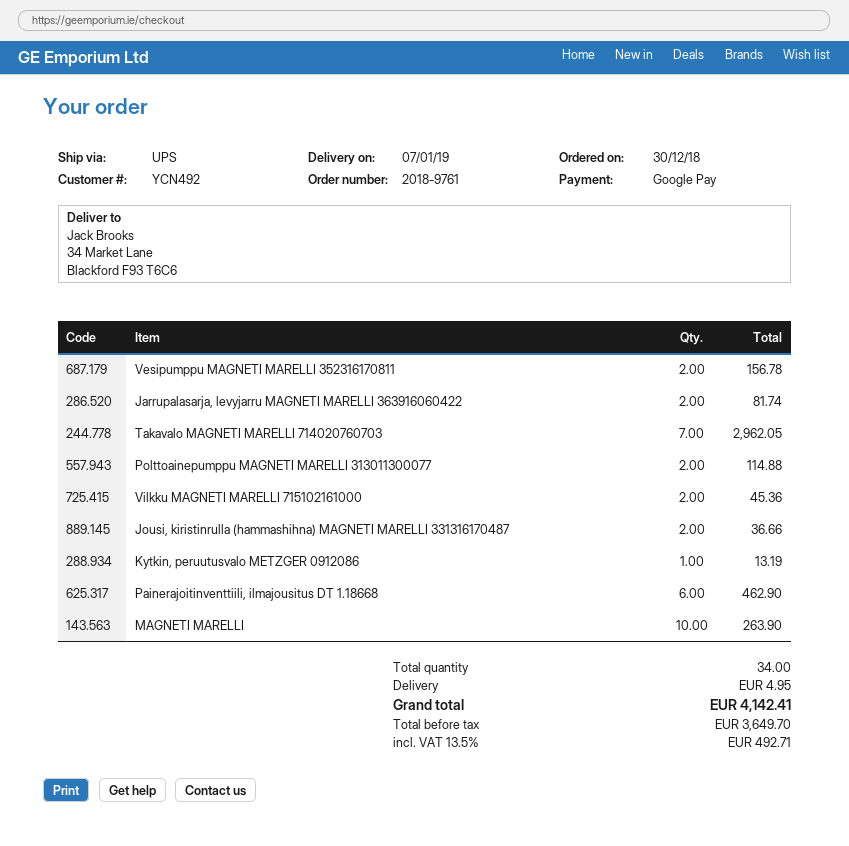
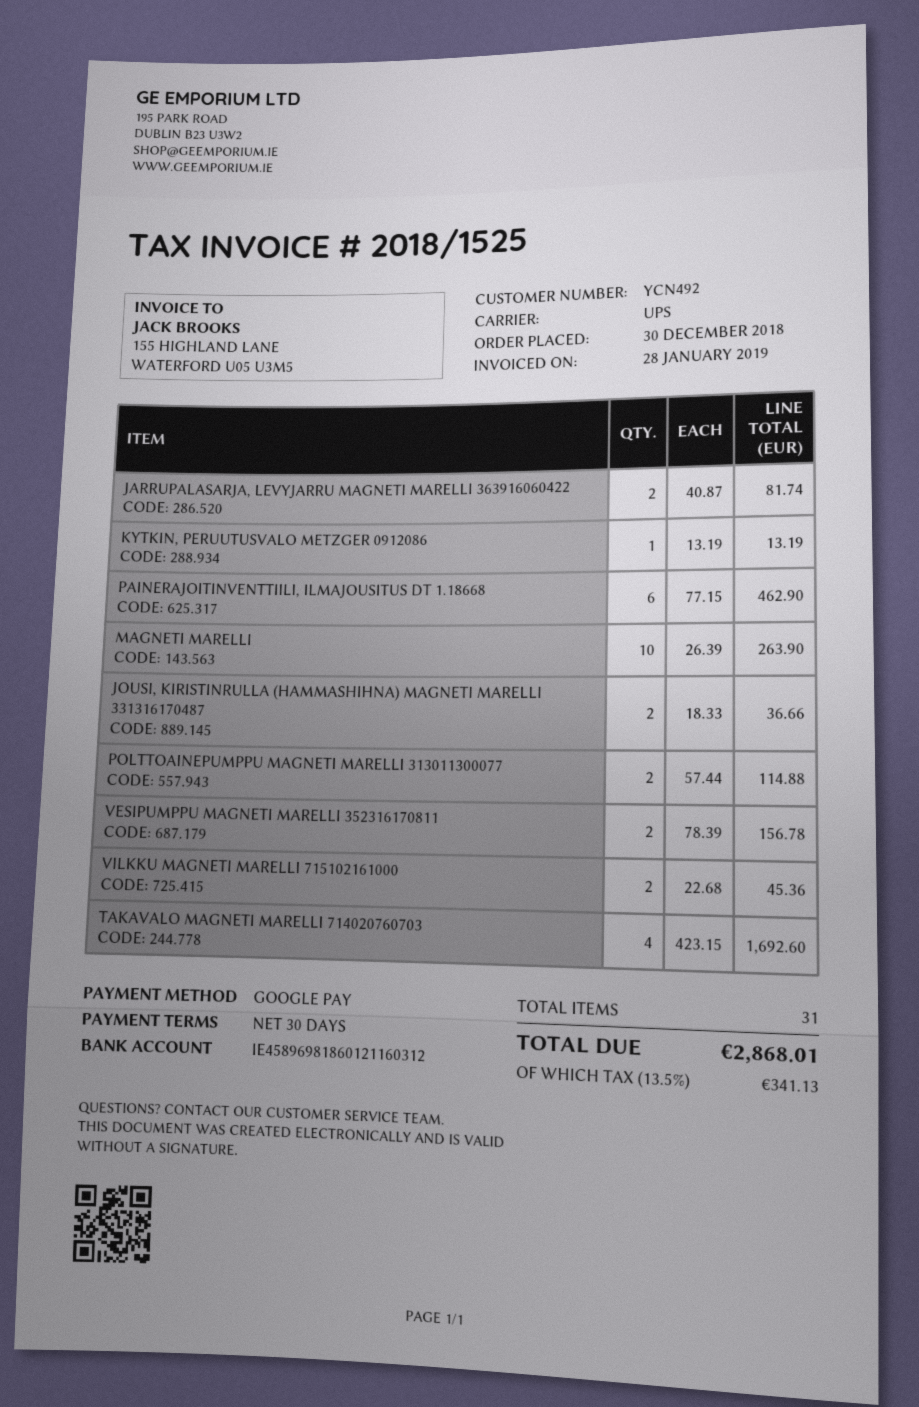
Takavalo MAGNETI MARELLI 714020760703: 7 for 2962.05 -> 4 for 1692.60
total quantity: 34 -> 31
shipping: 4.95 -> none
tax: 13.5% = 492.71 -> 13.5% = 341.13
total: 4142.41 -> 2868.01

